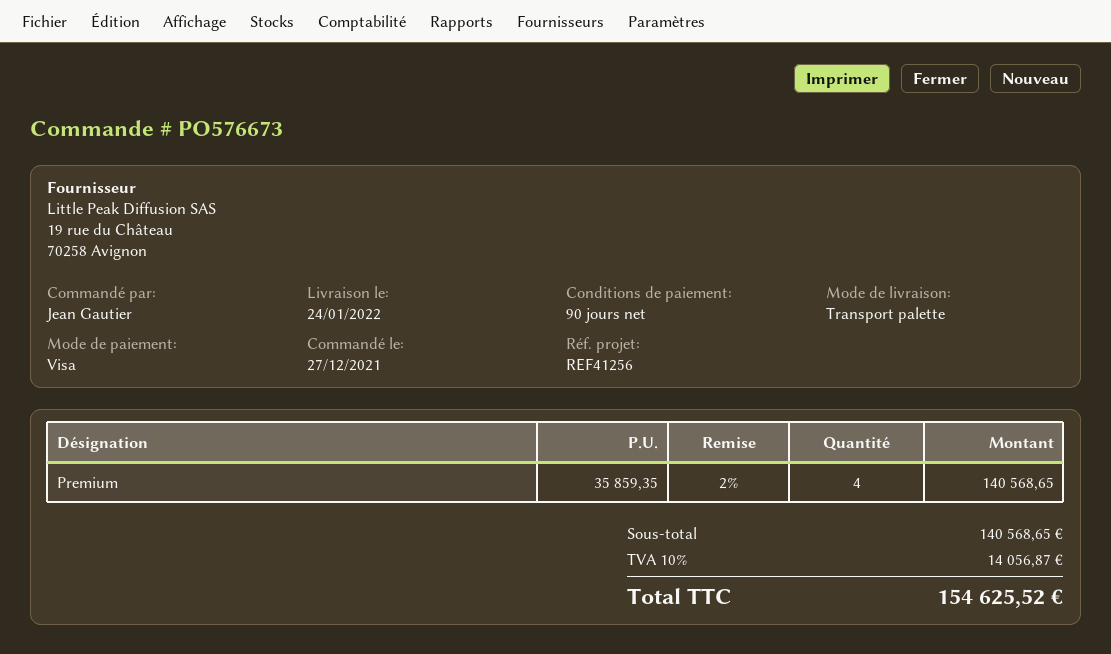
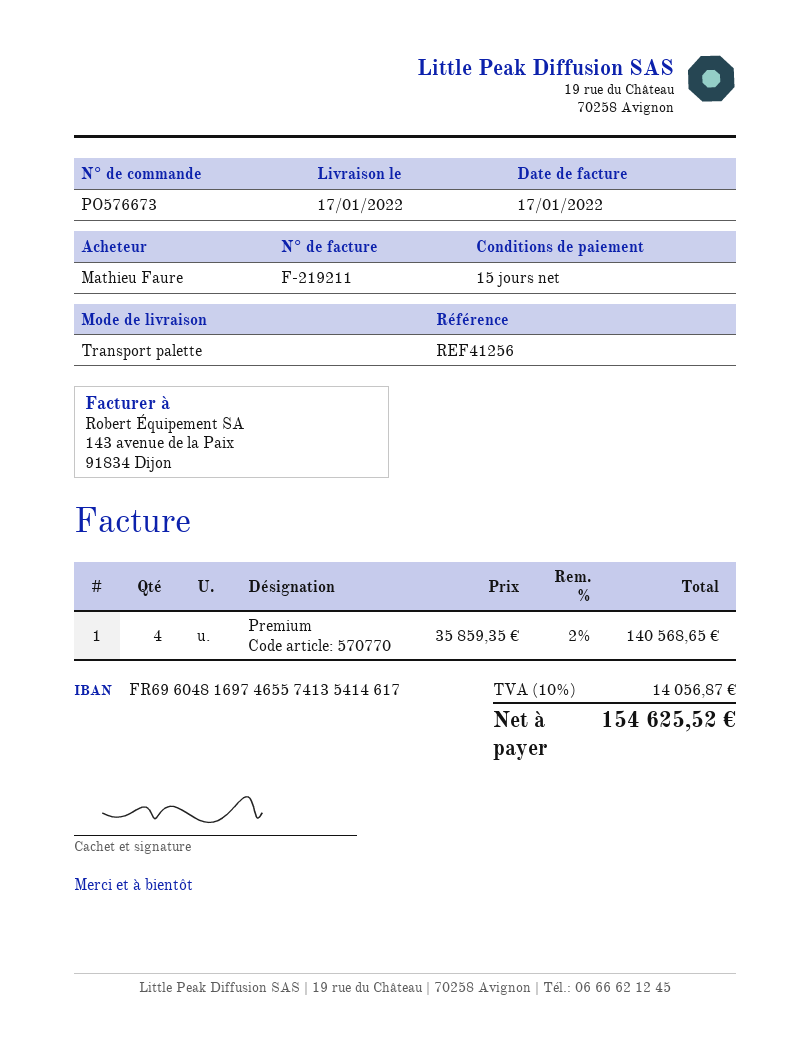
delivery date: 2022-01-24 -> 2022-01-17
payment terms: 90 days -> 15 days
ordered by: Jean Gautier -> Mathieu Faure

